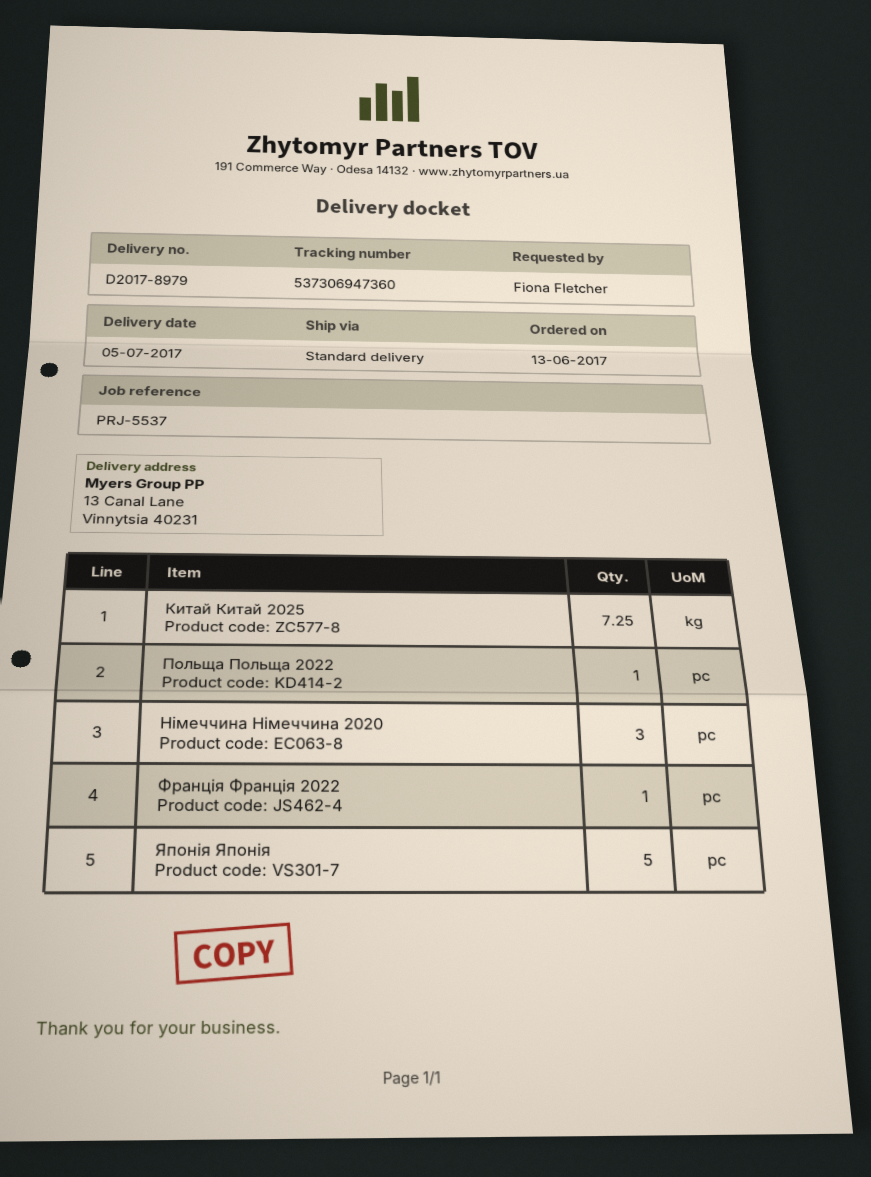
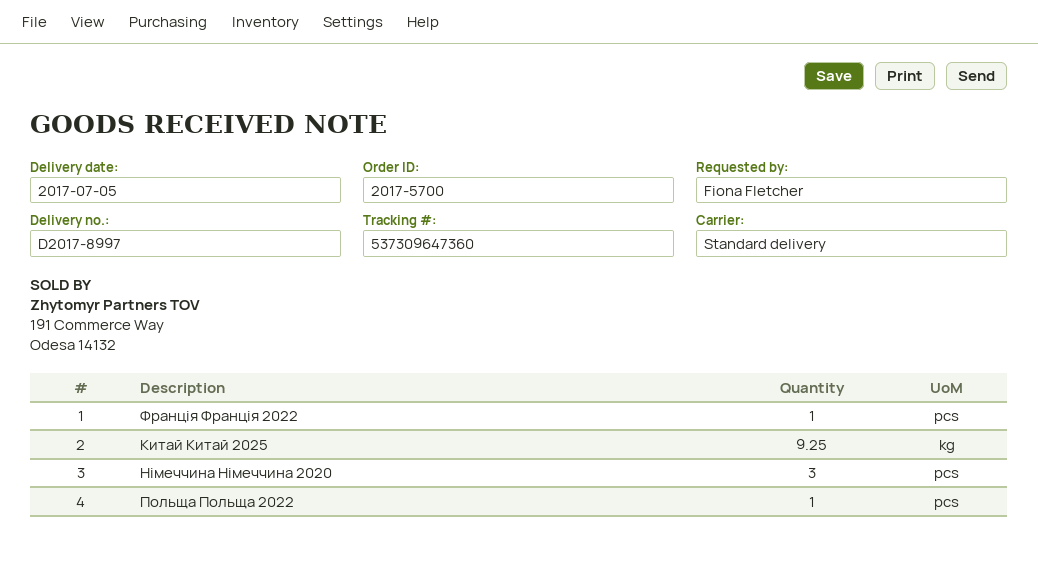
delivery note number: D2017-8979 -> D2017-8997
tracking number: 537306947360 -> 537309647360
Китай Китай 2025: 7.25 -> 9.25
Японія Японія: 5 -> none

